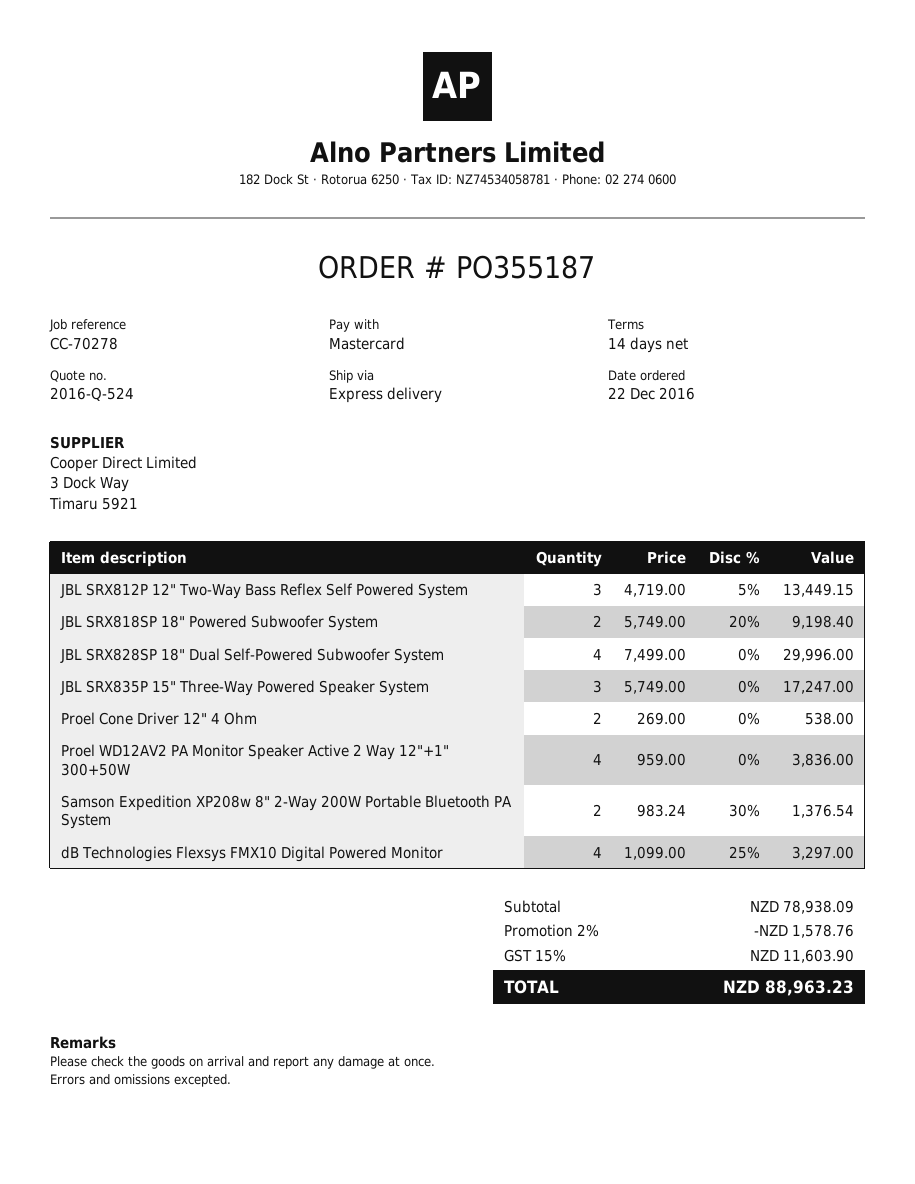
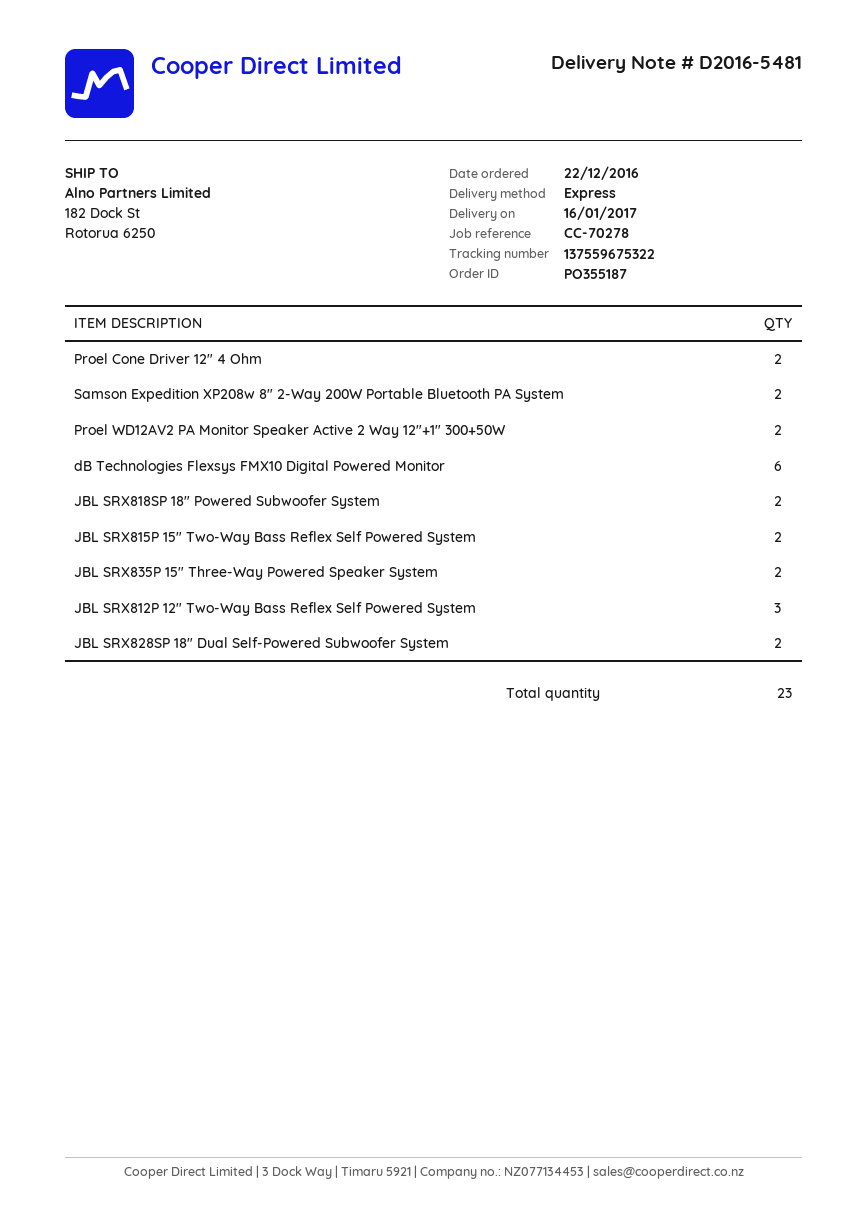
JBL SRX828SP 18" Dual Self-Powered Subwoofer System: 4 -> 2
JBL SRX835P 15" Three-Way Powered Speaker System: 3 -> 2
Proel WD12AV2 PA Monitor Speaker Active 2 Way 12"+1" 300+50W: 4 -> 2
dB Technologies Flexsys FMX10 Digital Powered Monitor: 4 -> 6
JBL SRX815P 15" Two-Way Bass Reflex Self Powered System: none -> 2

